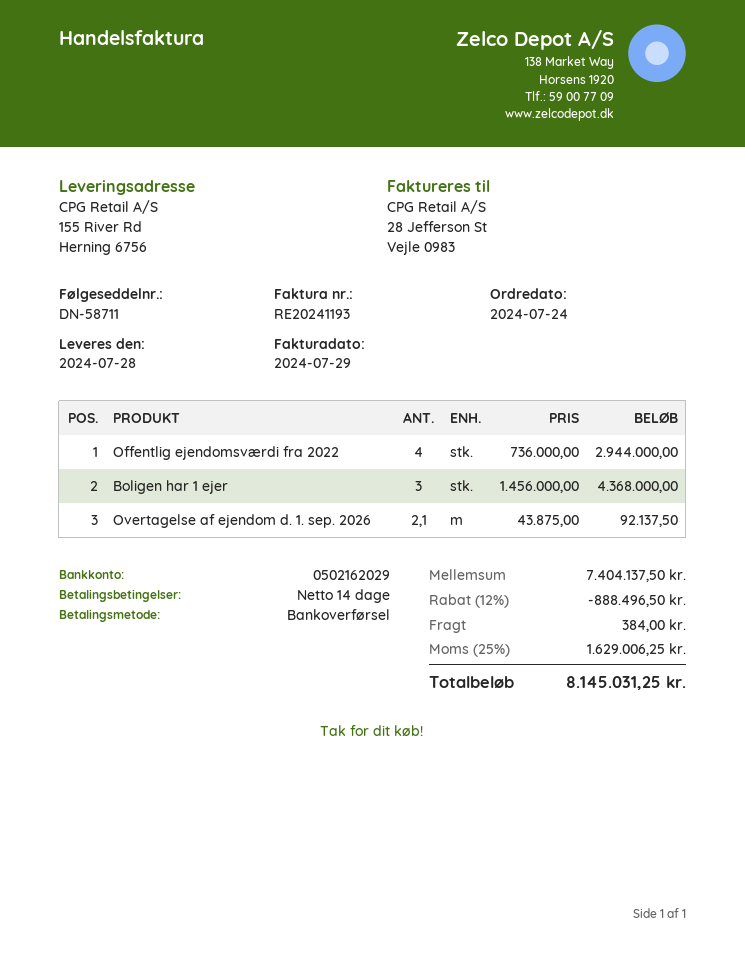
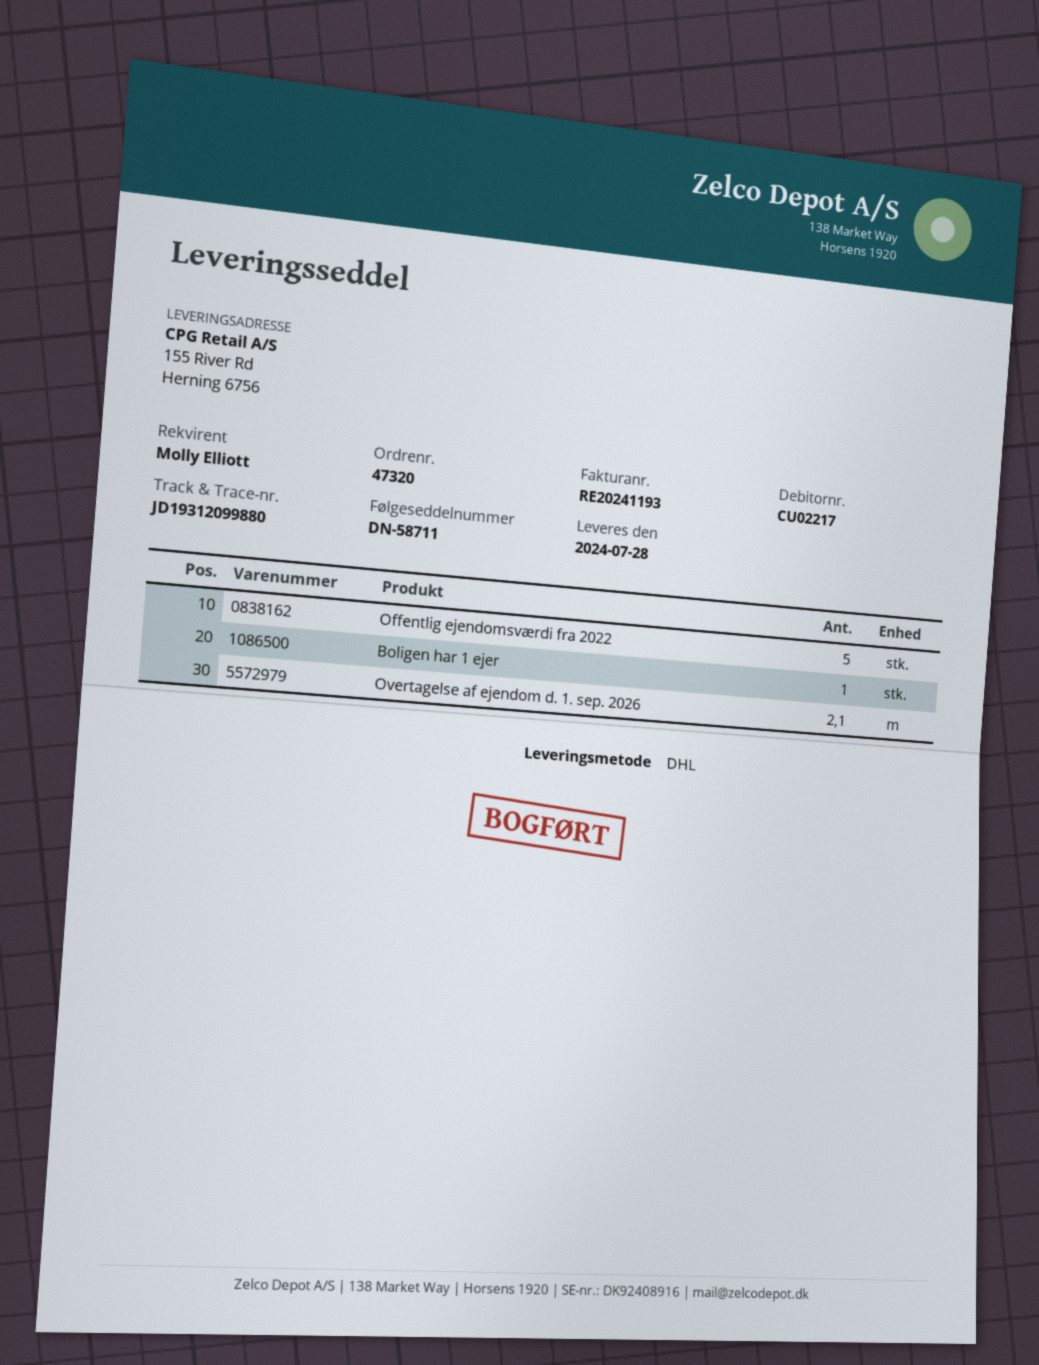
Offentlig ejendomsværdi fra 2022: 4 -> 5
Boligen har 1 ejer: 3 -> 1

